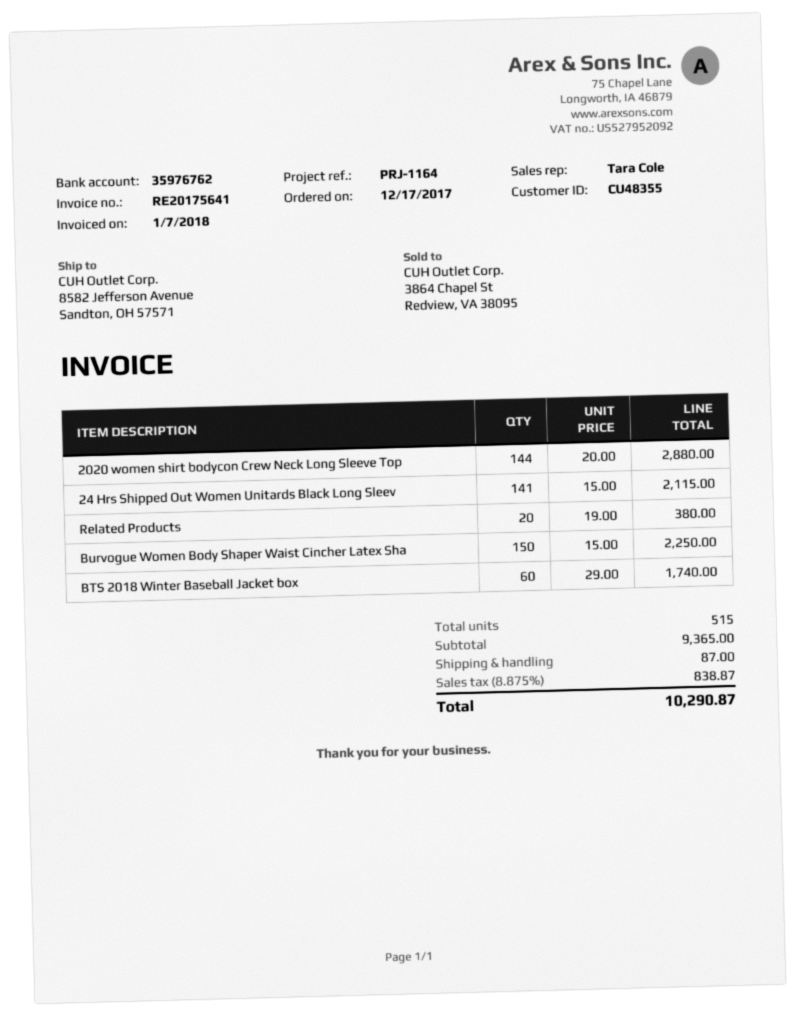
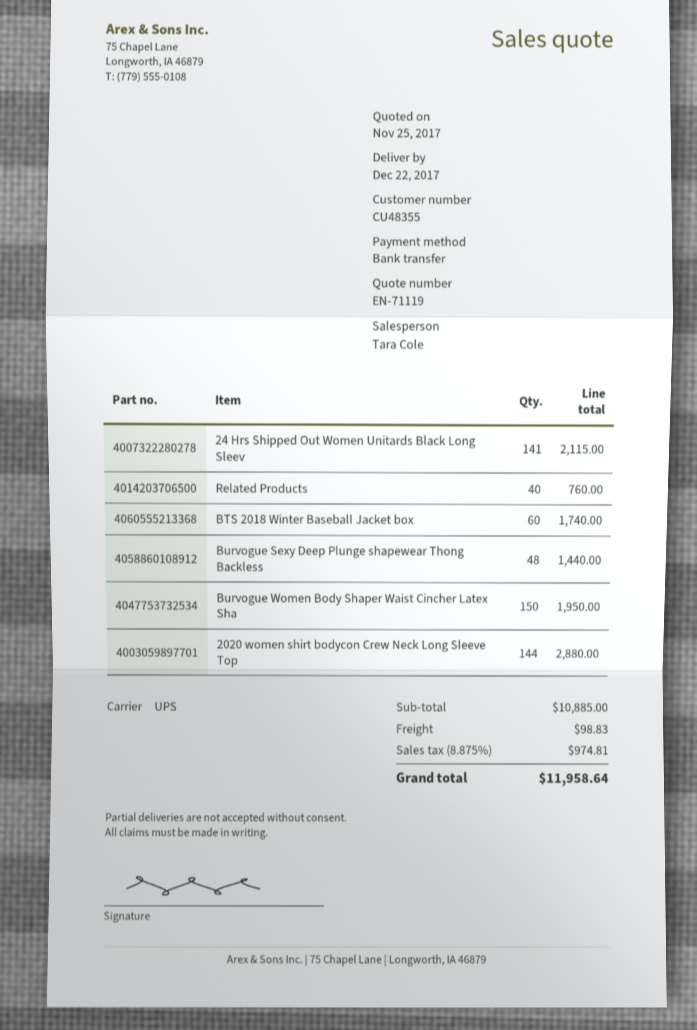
Related Products: 20 for 380.00 -> 40 for 760.00
Burvogue Women Body Shaper Waist Cincher Latex Sha: 150 for 2250.00 -> 150 for 1950.00
Burvogue Sexy Deep Plunge shapewear Thong Backless: none -> 48 for 1440.00
subtotal: 9365.00 -> 10885.00
shipping: 87.00 -> 98.83
tax: 8.875% = 838.87 -> 8.875% = 974.81
total: 10290.87 -> 11958.64

